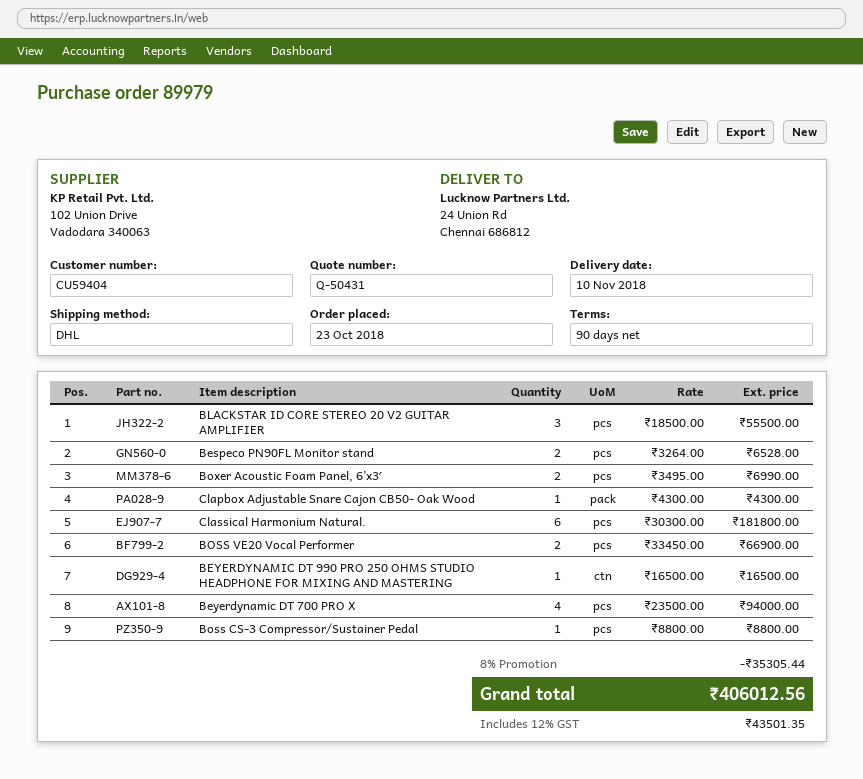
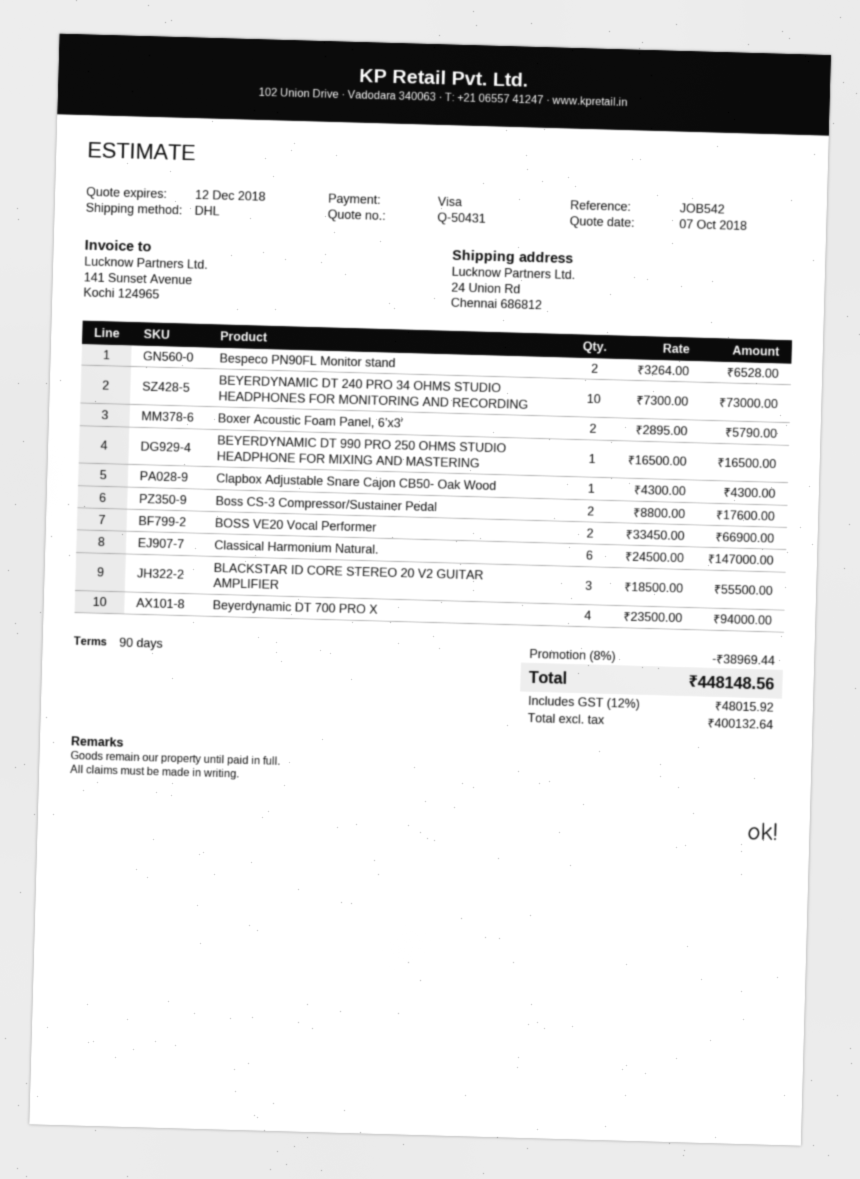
Boxer Acoustic Foam Panel, 6’x3′: 2 x 3495.00 = 6990.00 -> 2 x 2895.00 = 5790.00
Classical Harmonium Natural.: 6 x 30300.00 = 181800.00 -> 6 x 24500.00 = 147000.00
Boss CS-3 Compressor/Sustainer Pedal: 1 x 8800.00 = 8800.00 -> 2 x 8800.00 = 17600.00
BEYERDYNAMIC DT 240 PRO 34 OHMS STUDIO HEADPHONES FOR MONITORING AND RECORDING: none -> 10 x 7300.00 = 73000.00
discount: 8% = 35305.44 -> 8% = 38969.44
tax: 12% = 43501.35 -> 12% = 48015.92
total: 406012.56 -> 448148.56

